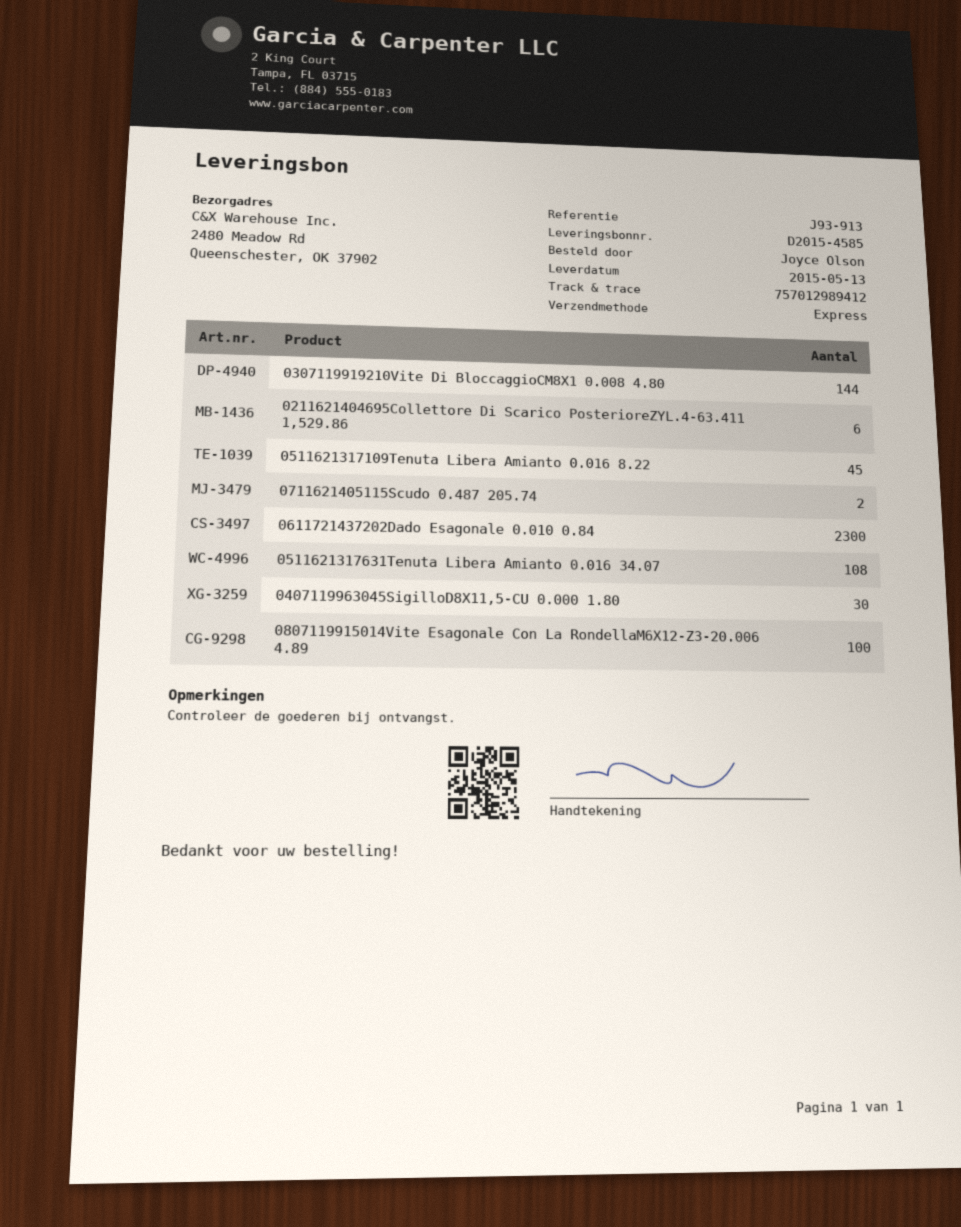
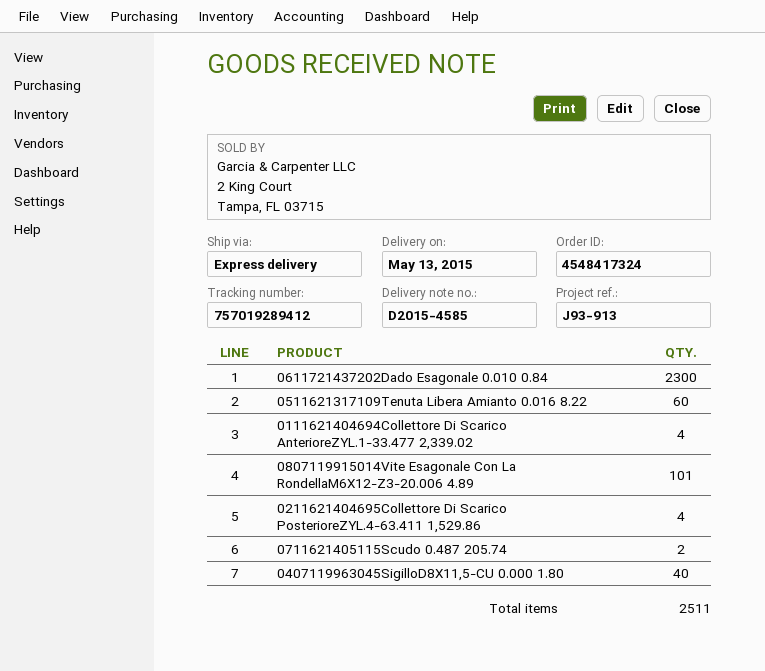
tracking number: 757012989412 -> 757019289412
0307119919210Vite Di BloccaggioCM8X1 0.008 4.80: 144 -> none
0211621404695Collettore Di Scarico PosterioreZYL.4-63.411 1,529.86: 6 -> 4
0511621317109Tenuta Libera Amianto 0.016 8.22: 45 -> 60
0511621317631Tenuta Libera Amianto 0.016 34.07: 108 -> none
0407119963045SigilloD8X11,5-CU 0.000 1.80: 30 -> 40
0807119915014Vite Esagonale Con La RondellaM6X12-Z3-20.006 4.89: 100 -> 101
0111621404694Collettore Di Scarico AnterioreZYL.1-33.477 2,339.02: none -> 4

